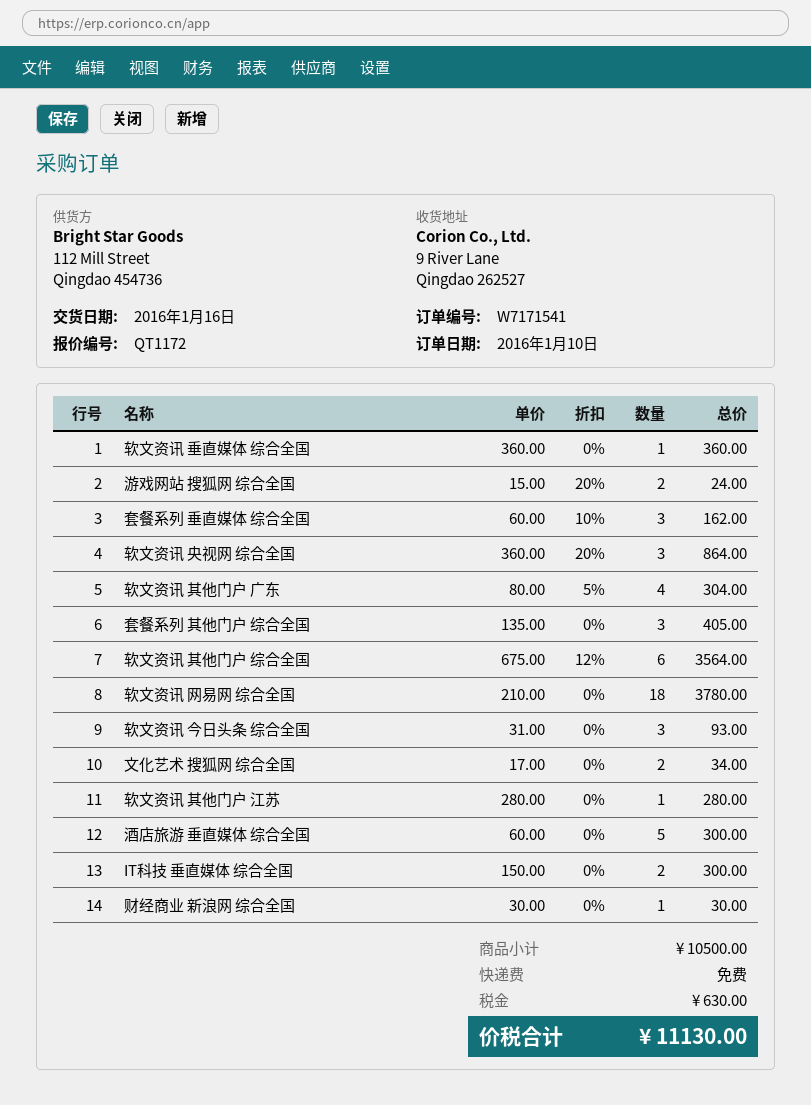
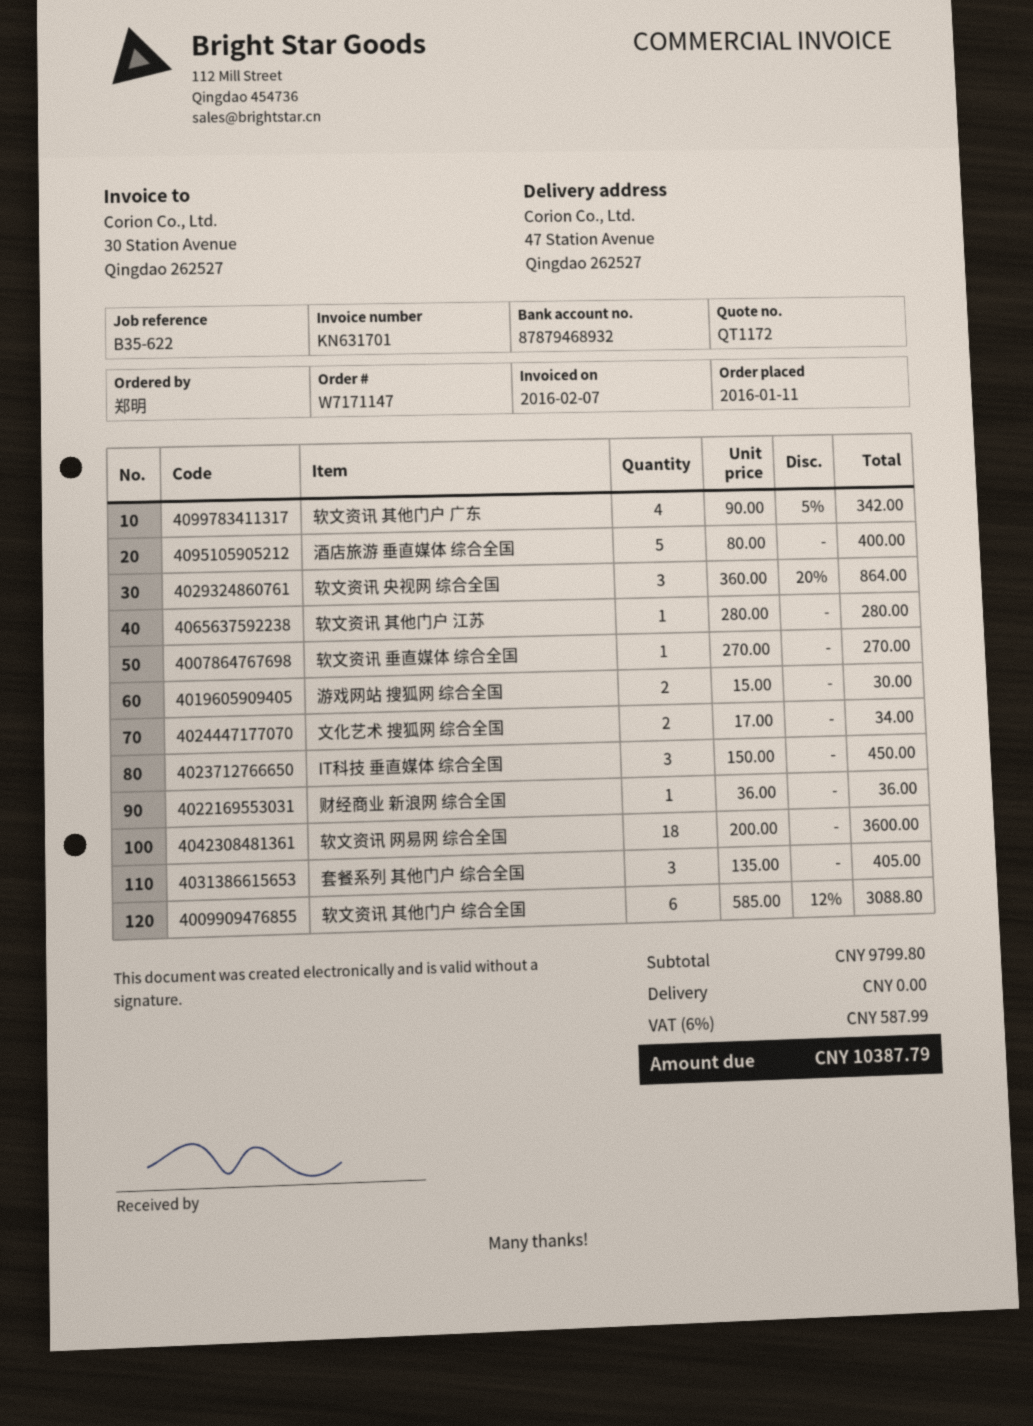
order number: W7171541 -> W7171147
order date: 2016-01-10 -> 2016-01-11
ship to: 9 River Lane, Qingdao 262527 -> 47 Station Avenue, Qingdao 262527
软文资讯 垂直媒体 综合全国: 1 x 360.00 = 360.00 -> 1 x 270.00 = 270.00
游戏网站 搜狐网 综合全国: 2 x 15.00 - 20% = 24.00 -> 2 x 15.00 = 30.00
套餐系列 垂直媒体 综合全国: 3 x 60.00 - 10% = 162.00 -> none
软文资讯 其他门户 广东: 4 x 80.00 - 5% = 304.00 -> 4 x 90.00 - 5% = 342.00
软文资讯 其他门户 综合全国: 6 x 675.00 - 12% = 3564.00 -> 6 x 585.00 - 12% = 3088.80
软文资讯 网易网 综合全国: 18 x 210.00 = 3780.00 -> 18 x 200.00 = 3600.00
软文资讯 今日头条 综合全国: 3 x 31.00 = 93.00 -> none
酒店旅游 垂直媒体 综合全国: 5 x 60.00 = 300.00 -> 5 x 80.00 = 400.00
IT科技 垂直媒体 综合全国: 2 x 150.00 = 300.00 -> 3 x 150.00 = 450.00
财经商业 新浪网 综合全国: 1 x 30.00 = 30.00 -> 1 x 36.00 = 36.00
subtotal: 10500.00 -> 9799.80
tax: 630.00 -> 587.99
total: 11130.00 -> 10387.79

